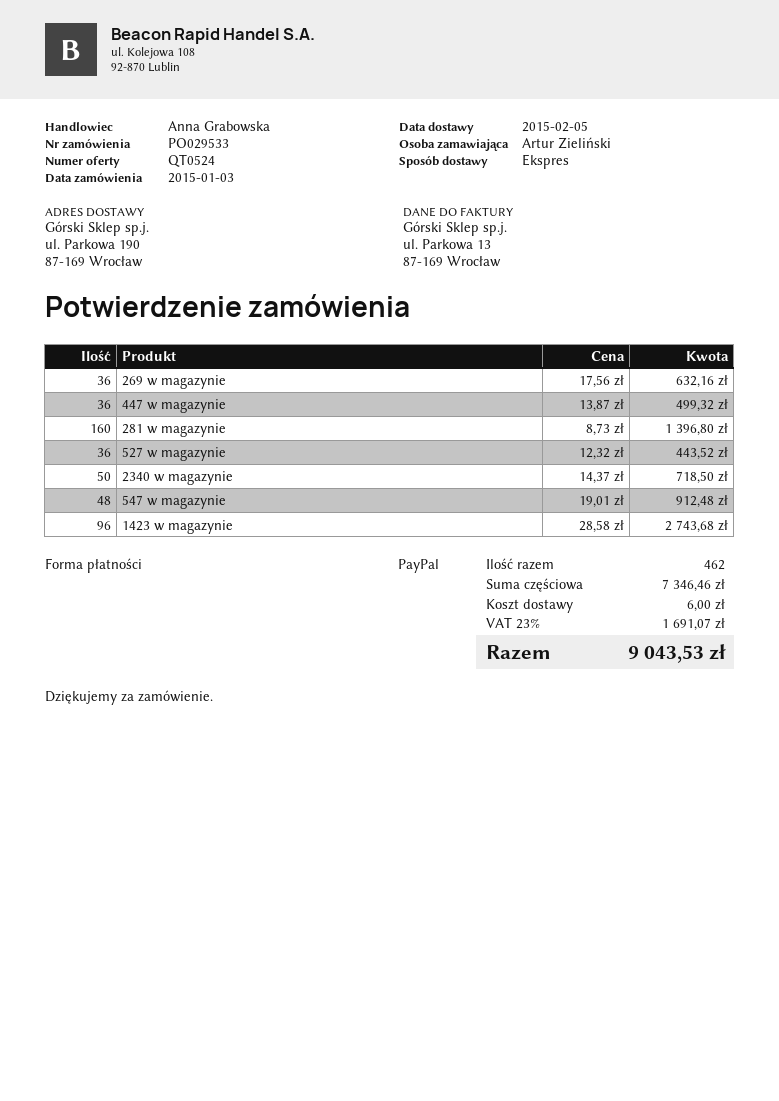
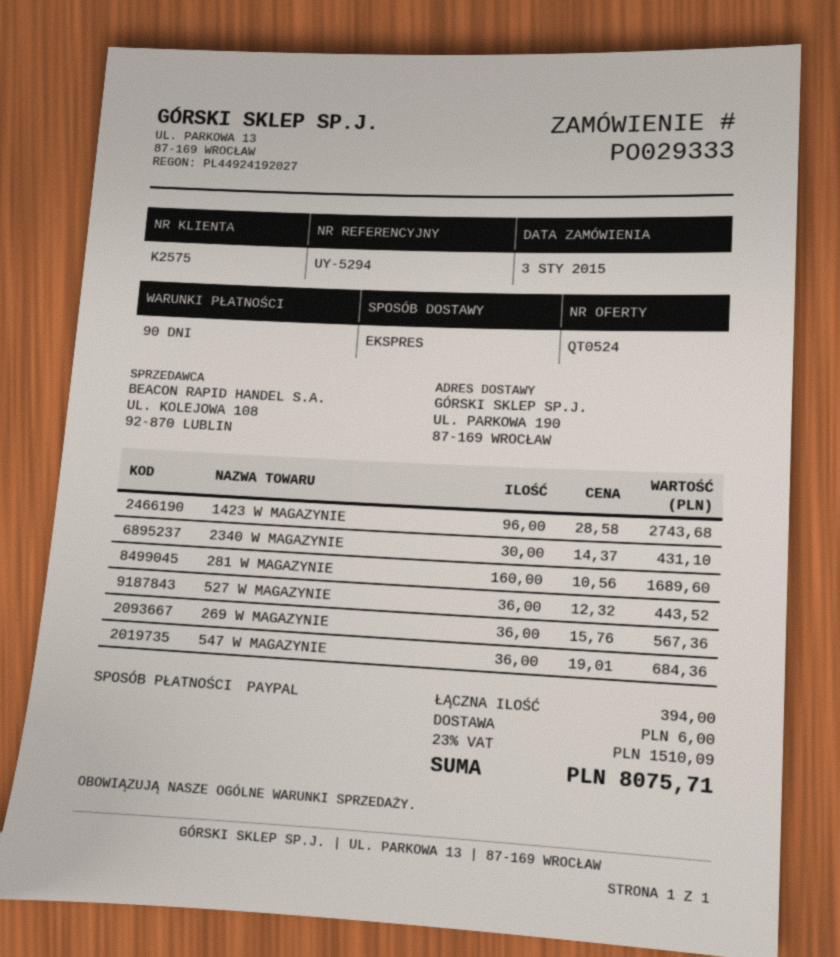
order number: PO029533 -> PO029333
269 w magazynie: 36 x 17.56 = 632.16 -> 36 x 15.76 = 567.36
447 w magazynie: 36 x 13.87 = 499.32 -> none
281 w magazynie: 160 x 8.73 = 1396.80 -> 160 x 10.56 = 1689.60
2340 w magazynie: 50 x 14.37 = 718.50 -> 30 x 14.37 = 431.10
547 w magazynie: 48 x 19.01 = 912.48 -> 36 x 19.01 = 684.36
total quantity: 462 -> 394
tax: 23% = 1691.07 -> 23% = 1510.09
total: 9043.53 -> 8075.71

